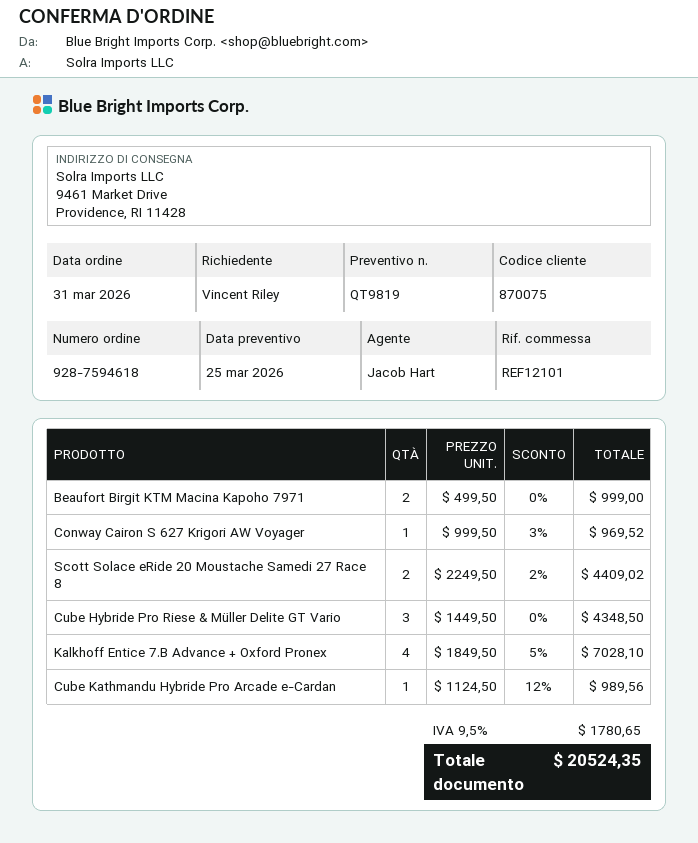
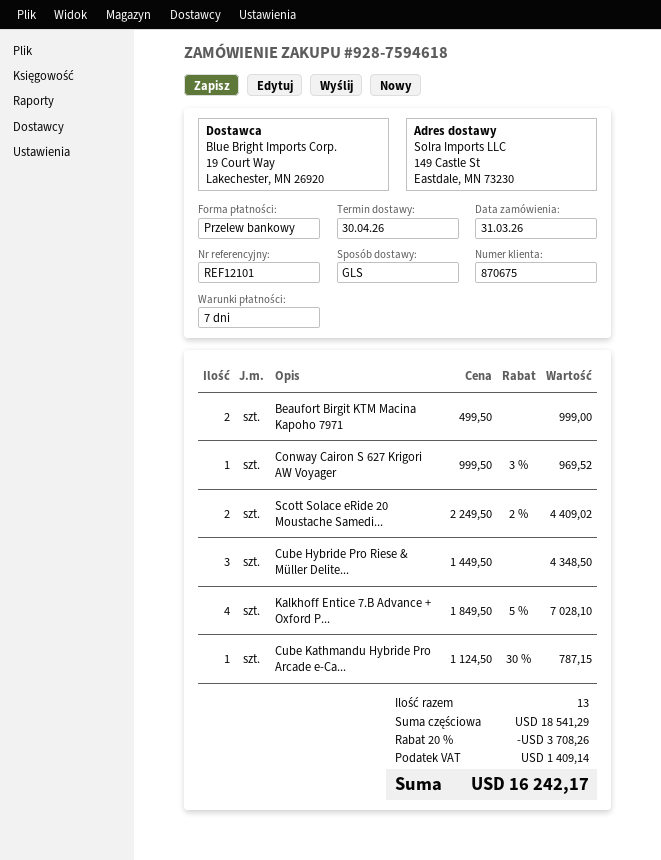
customer number: 870075 -> 870675
ship to: 9461 Market Drive, Providence, RI 11428 -> 149 Castle St, Eastdale, MN 73230
Cube Kathmandu Hybride Pro Arcade e-Cardan: 1 x 1124.50 - 12% = 989.56 -> 1 x 1124.50 - 30% = 787.15
discount: none -> 20% = 3708.26
tax: 1780.65 -> 1409.14
total: 20524.35 -> 16242.17

